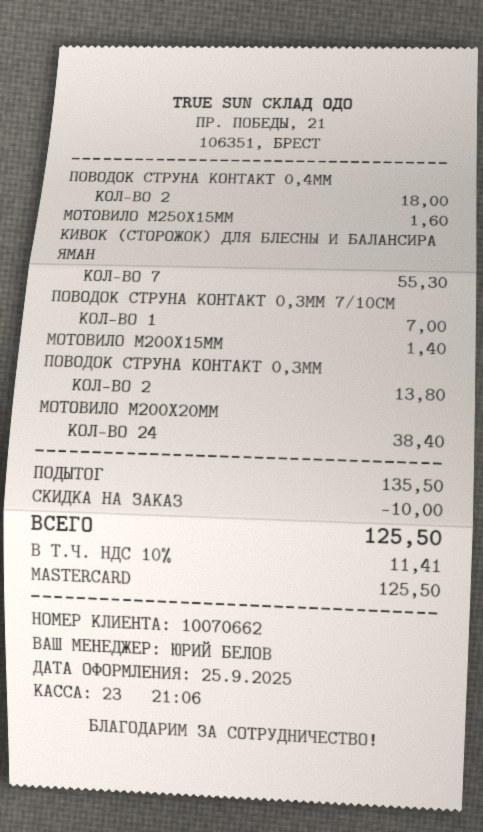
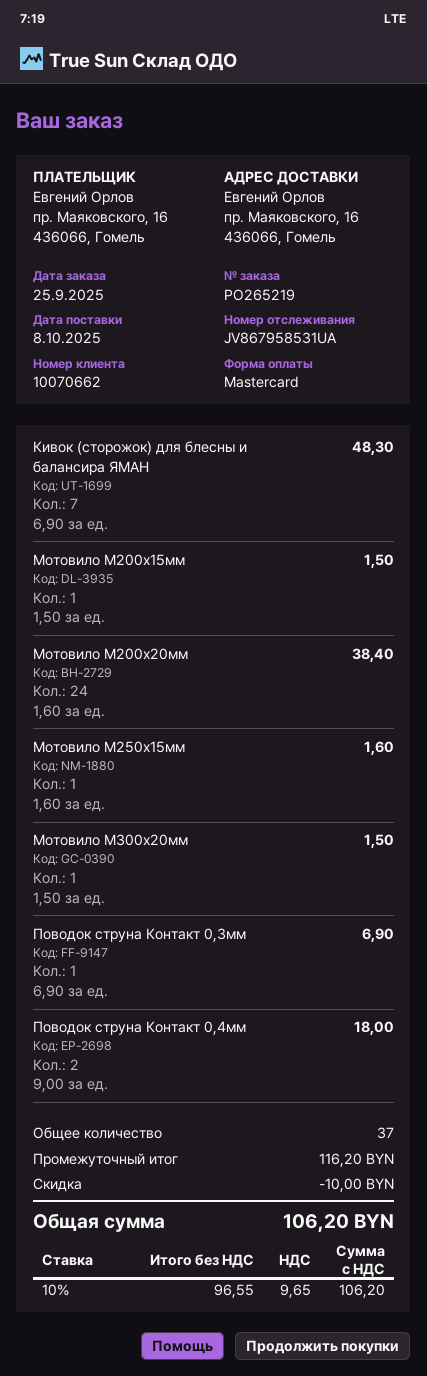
КИВОК (СТОРОЖОК) ДЛЯ БЛЕСНЫ И БАЛАНСИРА ЯМАН: 7 for 55.30 -> 7 for 48.30
ПОВОДОК СТРУНА КОНТАКТ 0,3ММ 7/10СМ: 1 for 7.00 -> none
МОТОВИЛО M200Х15ММ: 1 for 1.40 -> 1 for 1.50
ПОВОДОК СТРУНА КОНТАКТ 0,3ММ: 2 for 13.80 -> 1 for 6.90
Мотовило M300х20мм: none -> 1 for 1.50
subtotal: 135.50 -> 116.20
tax: 10% = 11.41 -> 10% = 9.65
total: 125.50 -> 106.20

